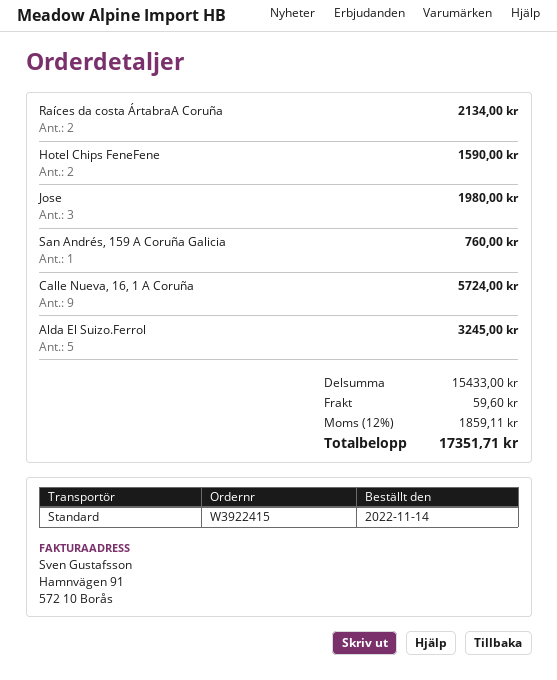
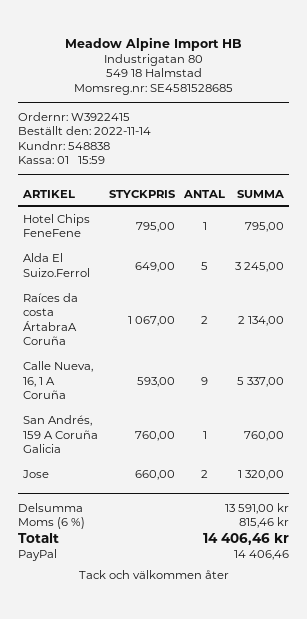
Hotel Chips FeneFene: 2 for 1590.00 -> 1 for 795.00
Jose: 3 for 1980.00 -> 2 for 1320.00
Calle Nueva, 16, 1 A Coruña: 9 for 5724.00 -> 9 for 5337.00
subtotal: 15433.00 -> 13591.00
shipping: 59.60 -> none
tax: 12% = 1859.11 -> 6% = 815.46
total: 17351.71 -> 14406.46

